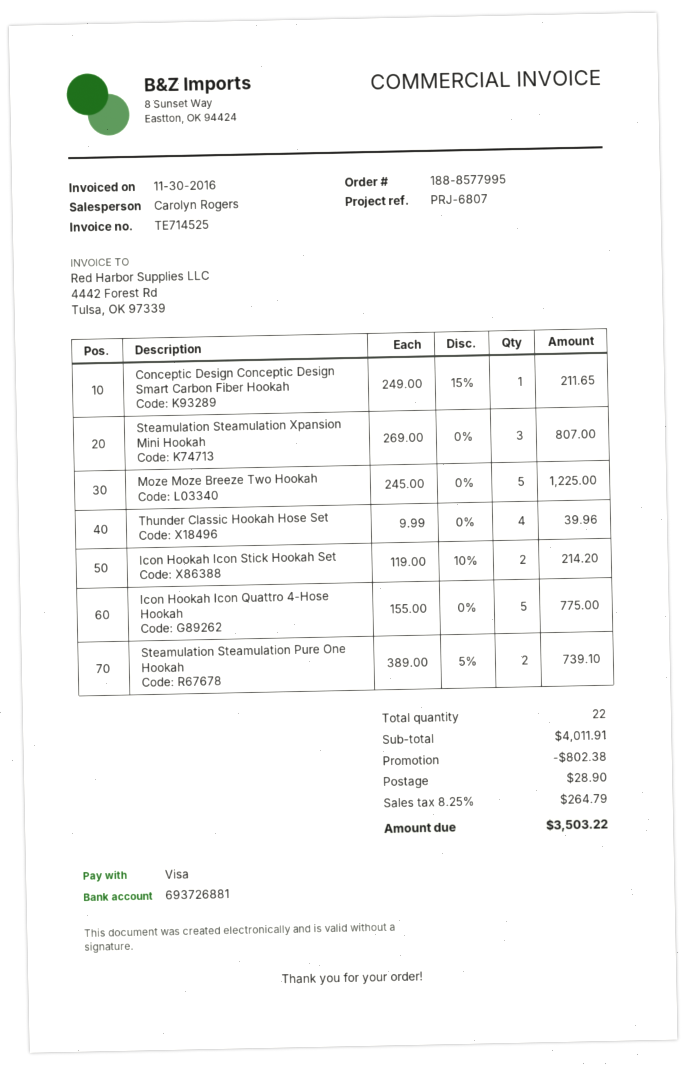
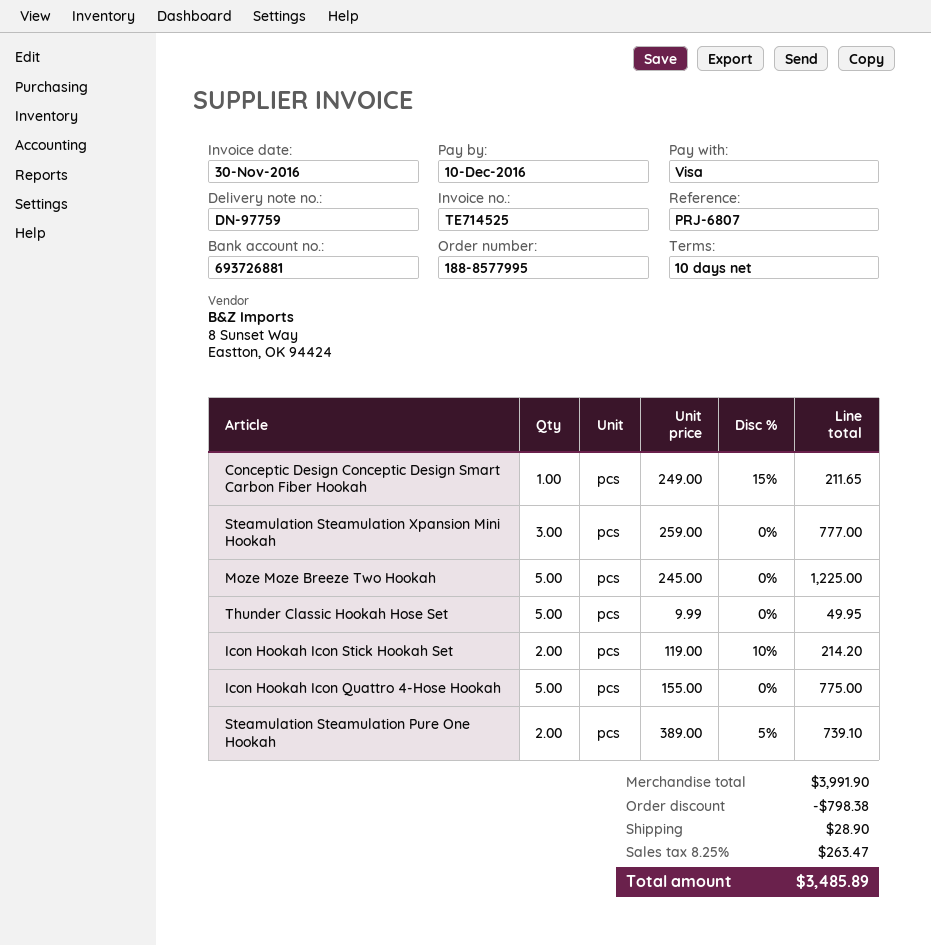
Steamulation Steamulation Xpansion Mini Hookah: 3 x 269.00 = 807.00 -> 3 x 259.00 = 777.00
Thunder Classic Hookah Hose Set: 4 x 9.99 = 39.96 -> 5 x 9.99 = 49.95
subtotal: 4011.91 -> 3991.90
discount: 802.38 -> 798.38
tax: 8.25% = 264.79 -> 8.25% = 263.47
total: 3503.22 -> 3485.89

